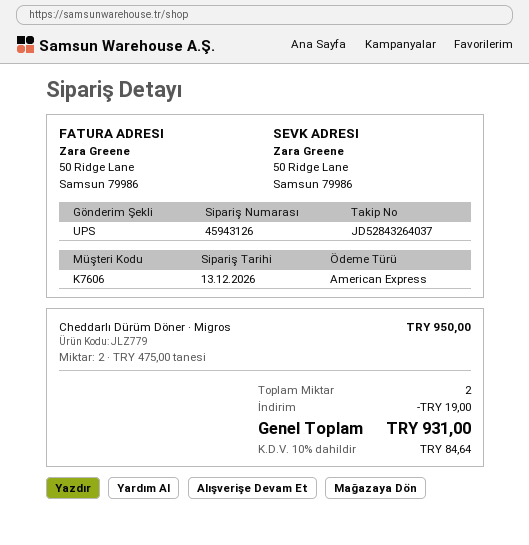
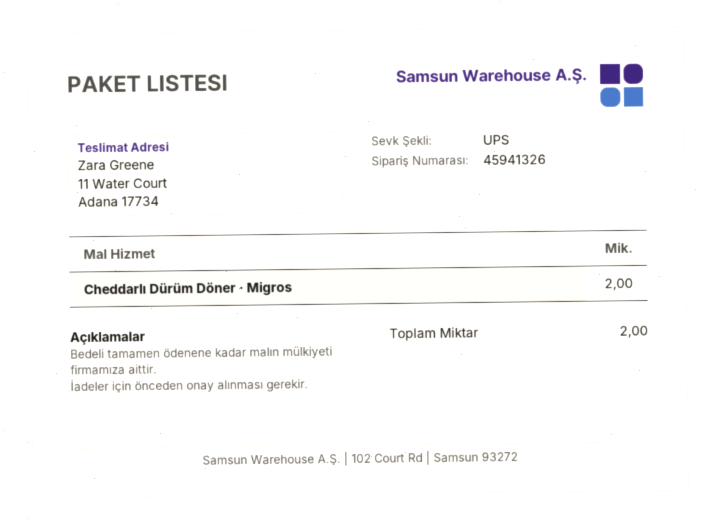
order number: 45943126 -> 45941326
ship to: 50 Ridge Lane, Samsun 79986 -> 11 Water Court, Adana 17734

